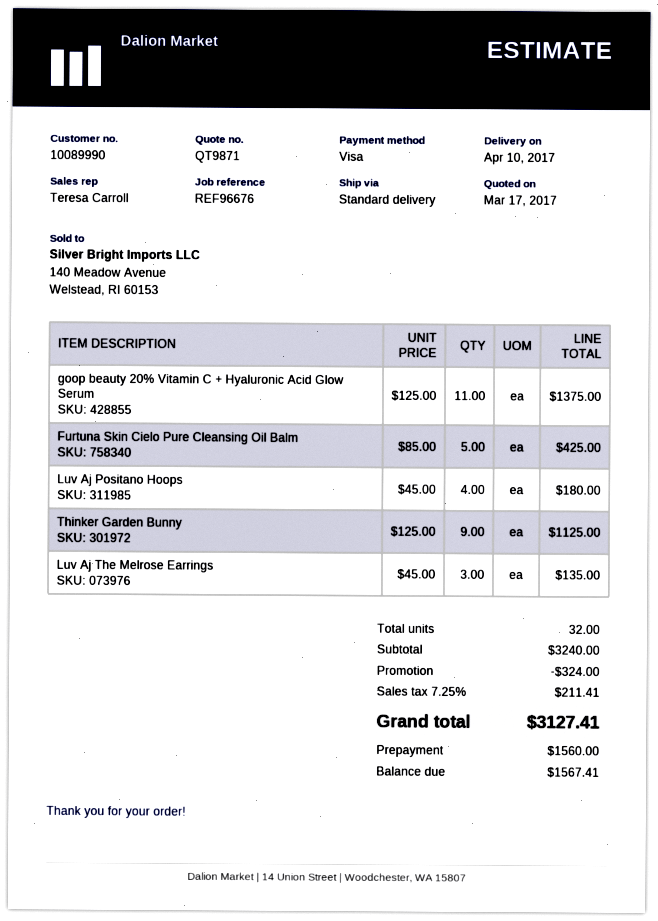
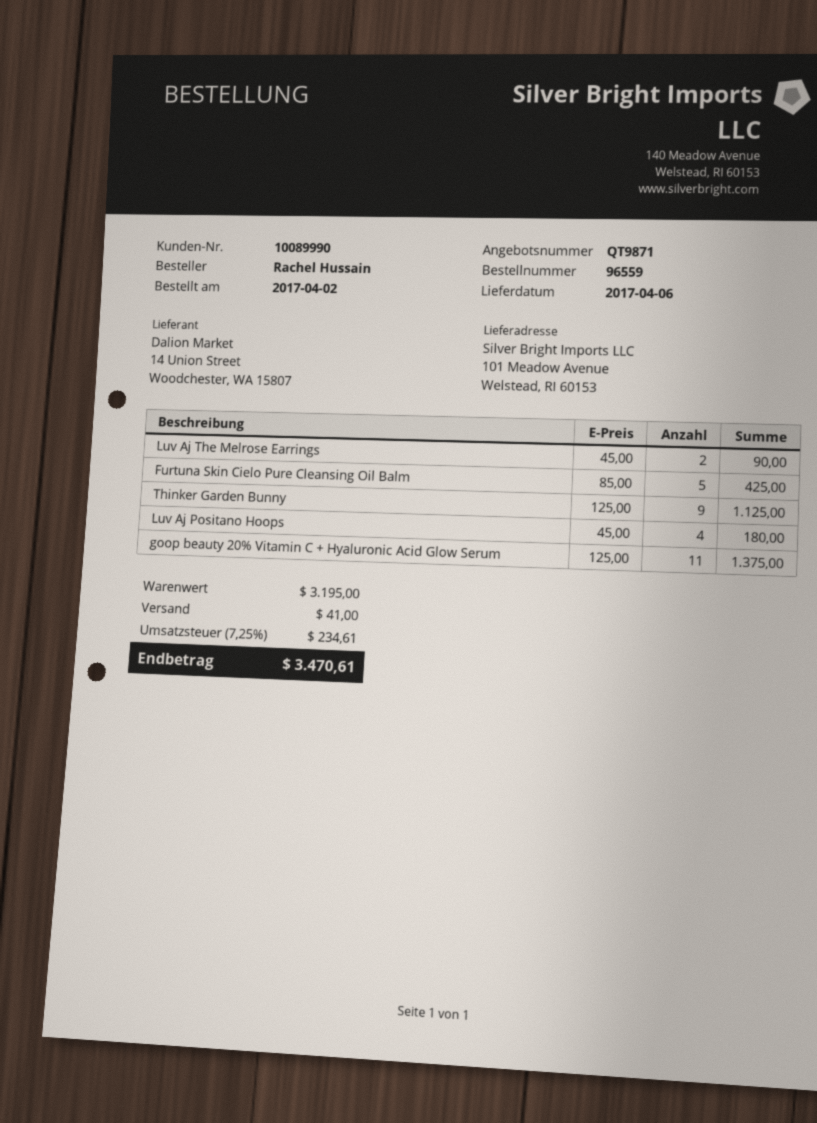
delivery date: 2017-04-10 -> 2017-04-06
Luv Aj The Melrose Earrings: 3 x 45.00 = 135.00 -> 2 x 45.00 = 90.00
subtotal: 3240.00 -> 3195.00
discount: 324.00 -> none
shipping: none -> 41.00
tax: 7.25% = 211.41 -> 7.25% = 234.61
total: 3127.41 -> 3470.61

